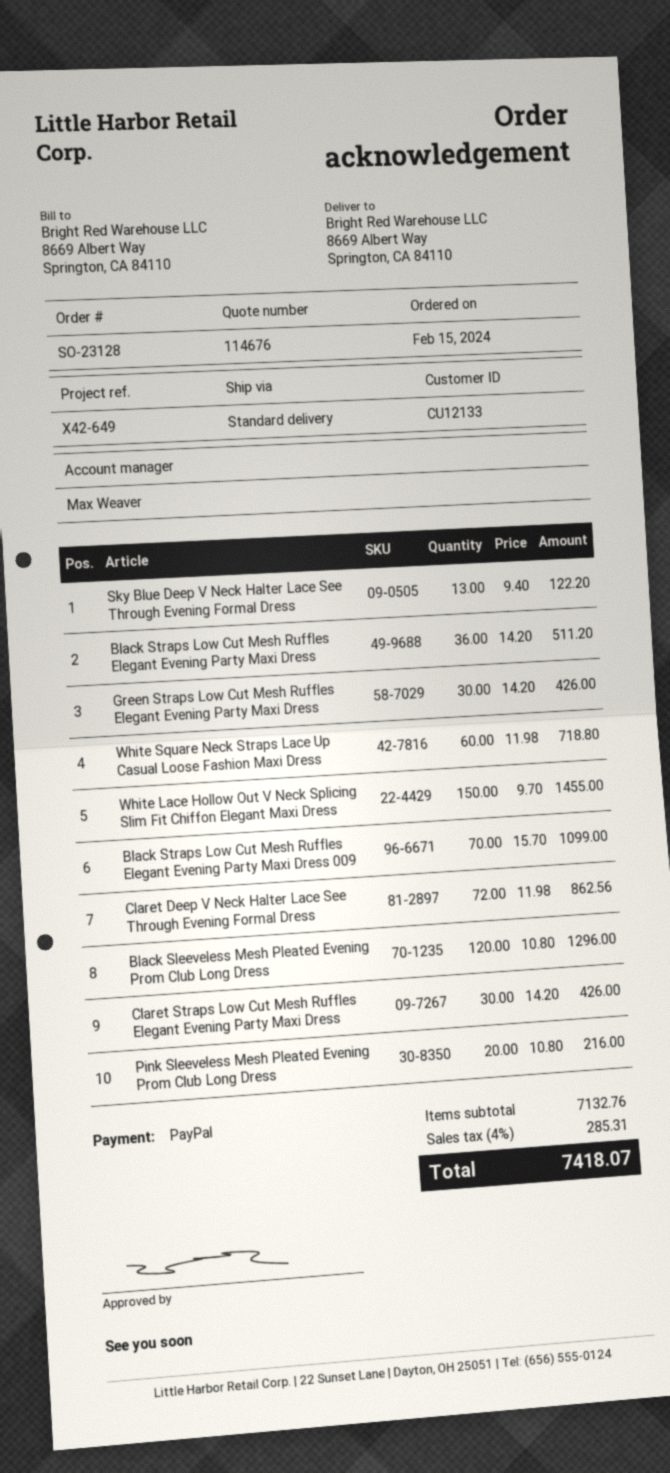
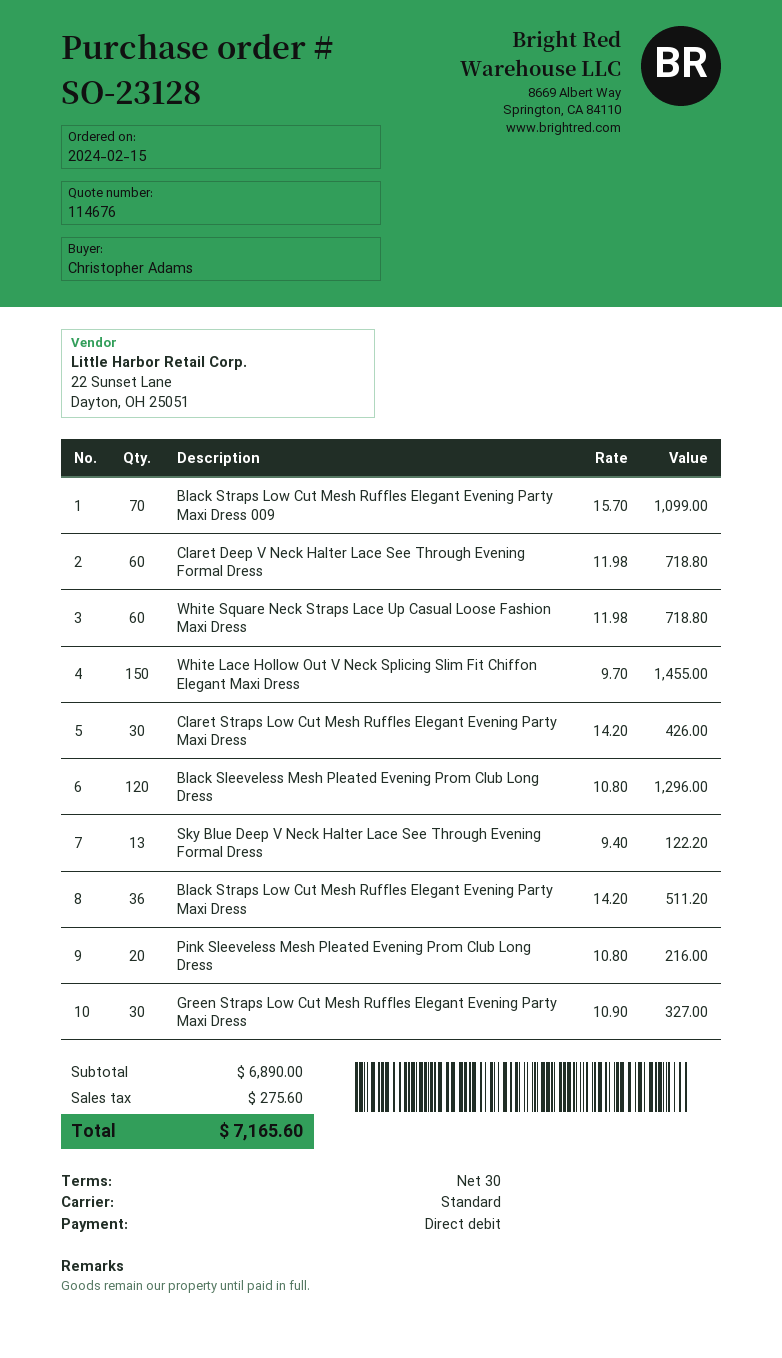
payment method: PayPal -> direct debit
Green Straps Low Cut Mesh Ruffles Elegant Evening Party Maxi Dress: 30 x 14.20 = 426.00 -> 30 x 10.90 = 327.00
Claret Deep V Neck Halter Lace See Through Evening Formal Dress: 72 x 11.98 = 862.56 -> 60 x 11.98 = 718.80
subtotal: 7132.76 -> 6890.00
tax: 285.31 -> 275.60
total: 7418.07 -> 7165.60

